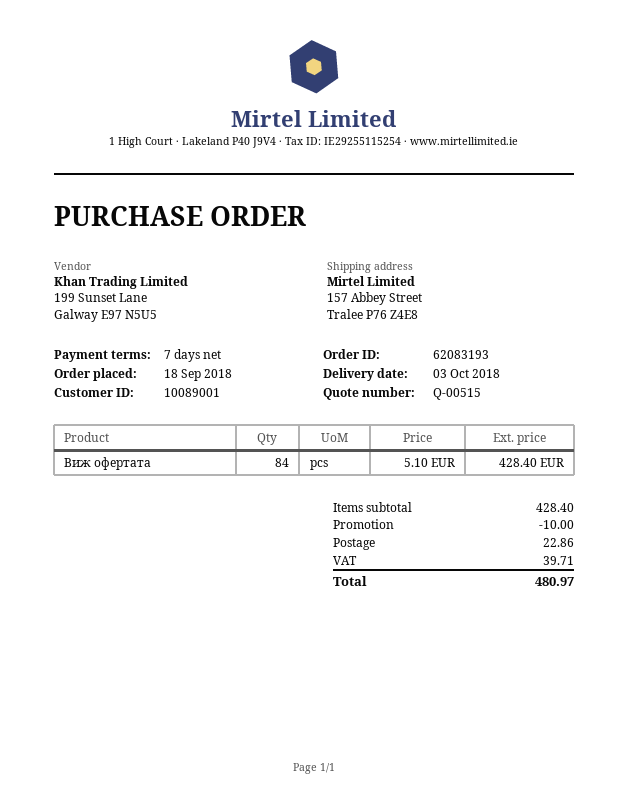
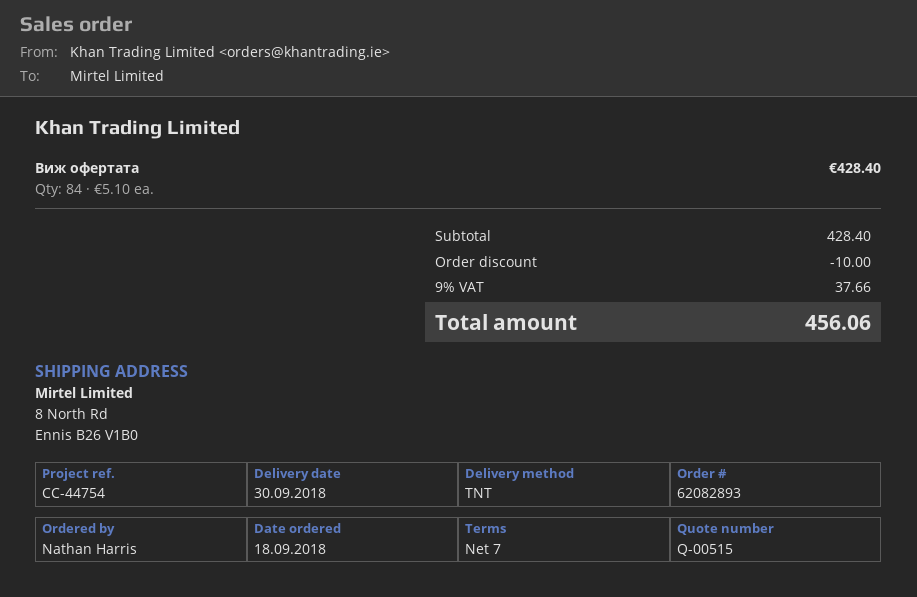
order number: 62083193 -> 62082893
delivery date: 2018-10-03 -> 2018-09-30
ship to: 157 Abbey Street, Tralee P76 Z4E8 -> 8 North Rd, Ennis B26 V1B0
shipping: 22.86 -> none
tax: 39.71 -> 37.66
total: 480.97 -> 456.06

